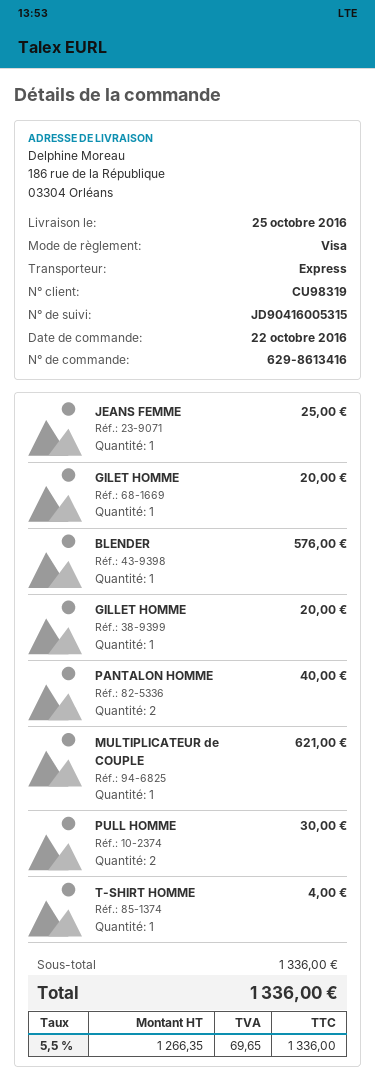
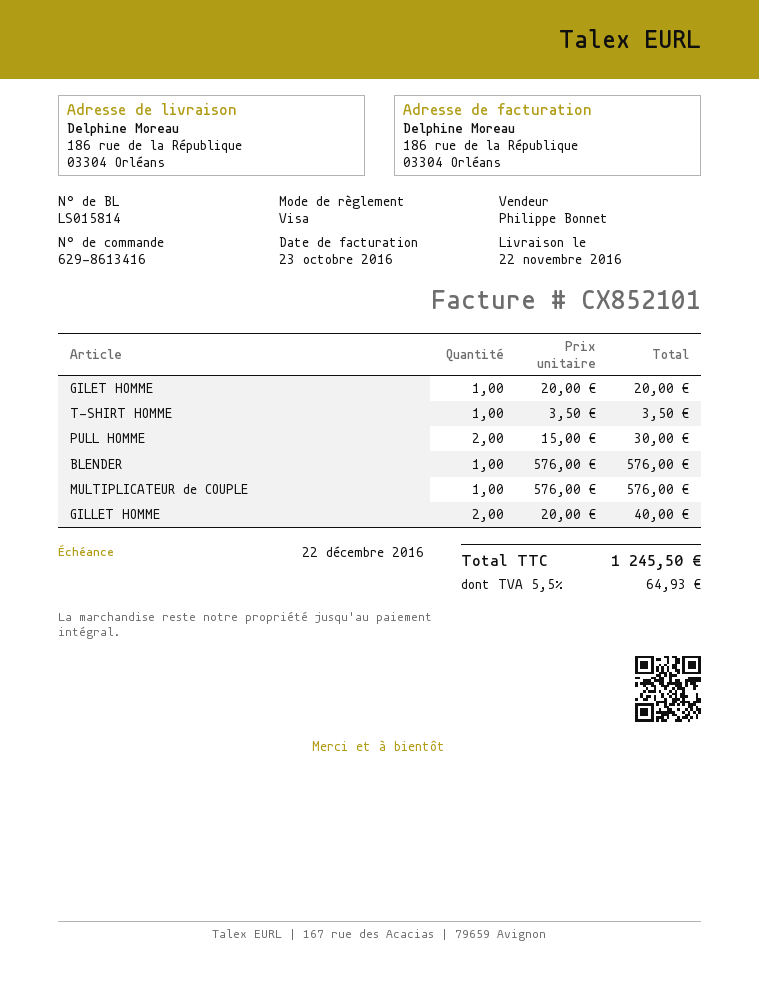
delivery date: 2016-10-25 -> 2016-11-22
JEANS FEMME: 1 for 25.00 -> none
GILLET HOMME: 1 for 20.00 -> 2 for 40.00
PANTALON HOMME: 2 for 40.00 -> none
MULTIPLICATEUR de COUPLE: 1 for 621.00 -> 1 for 576.00
T-SHIRT HOMME: 1 for 4.00 -> 1 for 3.50
tax: 5.5% = 69.65 -> 5.5% = 64.93
total: 1336.00 -> 1245.50

